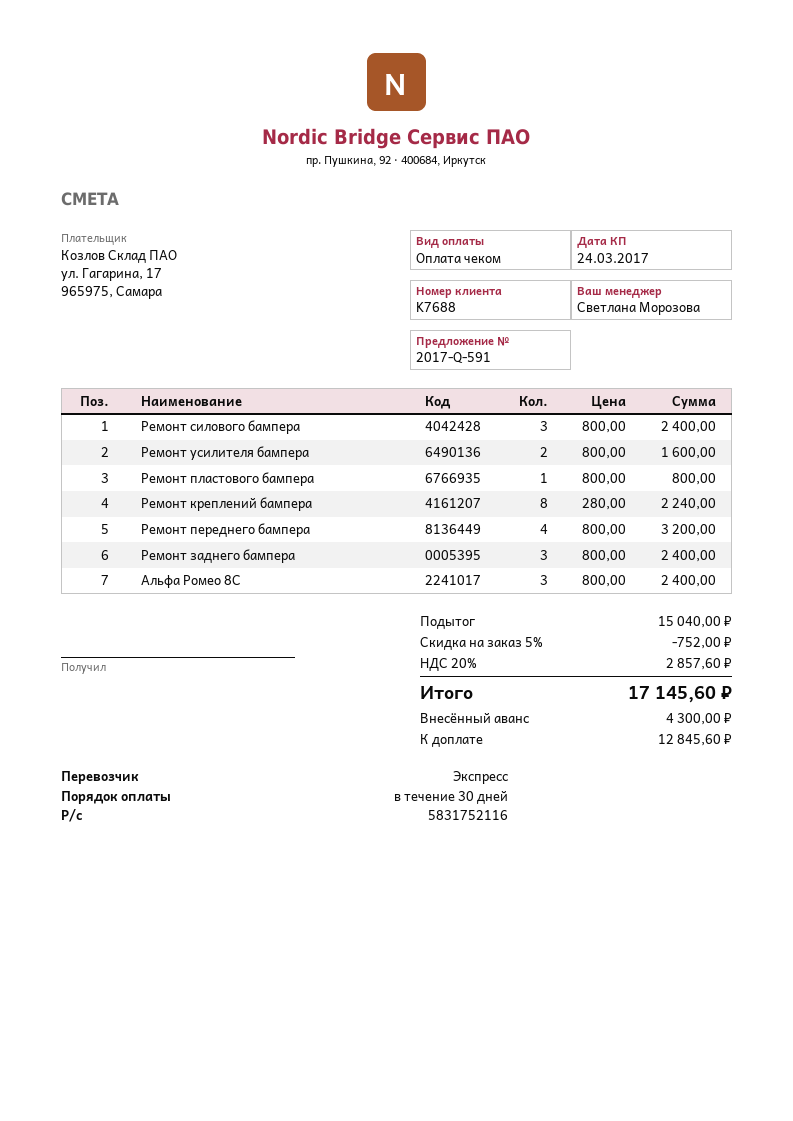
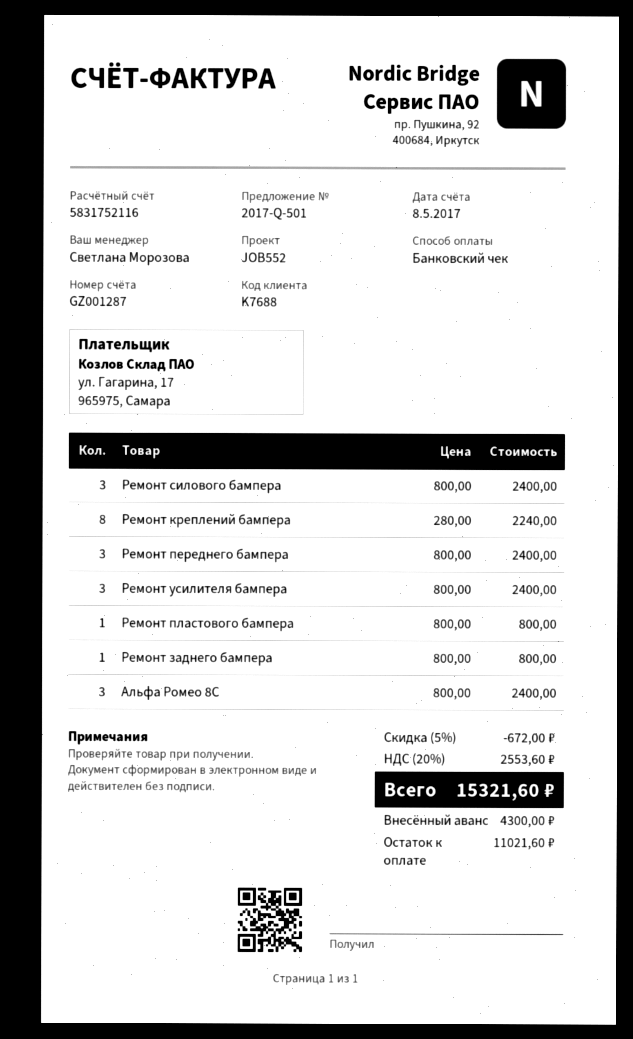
quote number: 2017-Q-591 -> 2017-Q-501
Ремонт усилителя бампера: 2 x 800.00 = 1600.00 -> 3 x 800.00 = 2400.00
Ремонт переднего бампера: 4 x 800.00 = 3200.00 -> 3 x 800.00 = 2400.00
Ремонт заднего бампера: 3 x 800.00 = 2400.00 -> 1 x 800.00 = 800.00
discount: 5% = 752.00 -> 5% = 672.00
tax: 20% = 2857.60 -> 20% = 2553.60
total: 17145.60 -> 15321.60
balance: 12845.60 -> 11021.60

